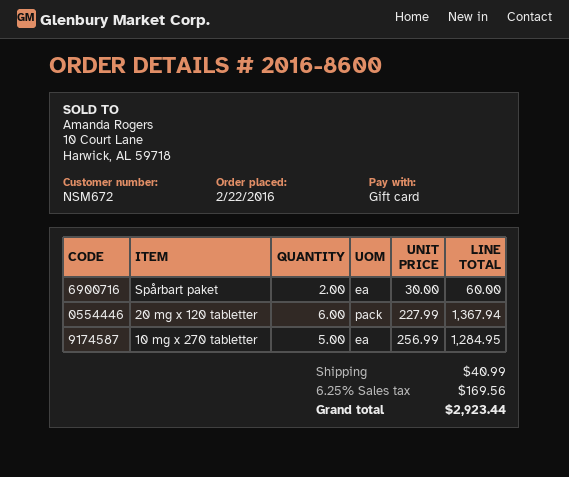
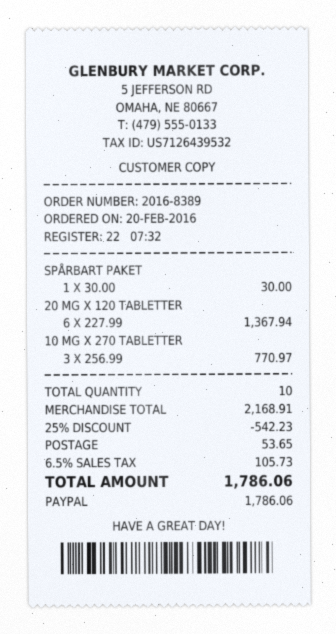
order number: 2016-8600 -> 2016-8389
order date: 2016-02-22 -> 2016-02-20
payment method: gift card -> PayPal
Spårbart paket: 2 x 30.00 = 60.00 -> 1 x 30.00 = 30.00
10 mg x 270 tabletter: 5 x 256.99 = 1284.95 -> 3 x 256.99 = 770.97
discount: none -> 25% = 542.23
shipping: 40.99 -> 53.65
tax: 6.25% = 169.56 -> 6.5% = 105.73
total: 2923.44 -> 1786.06

